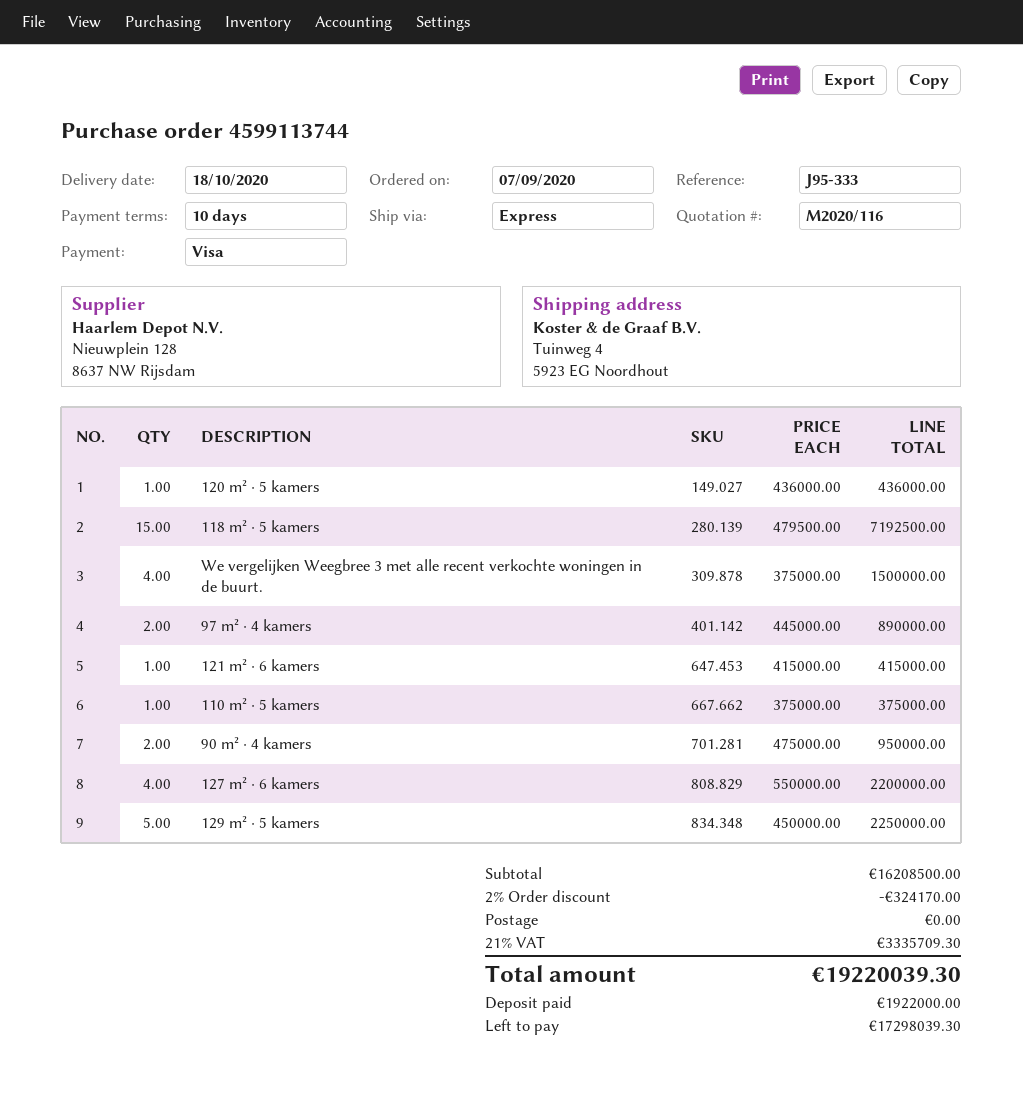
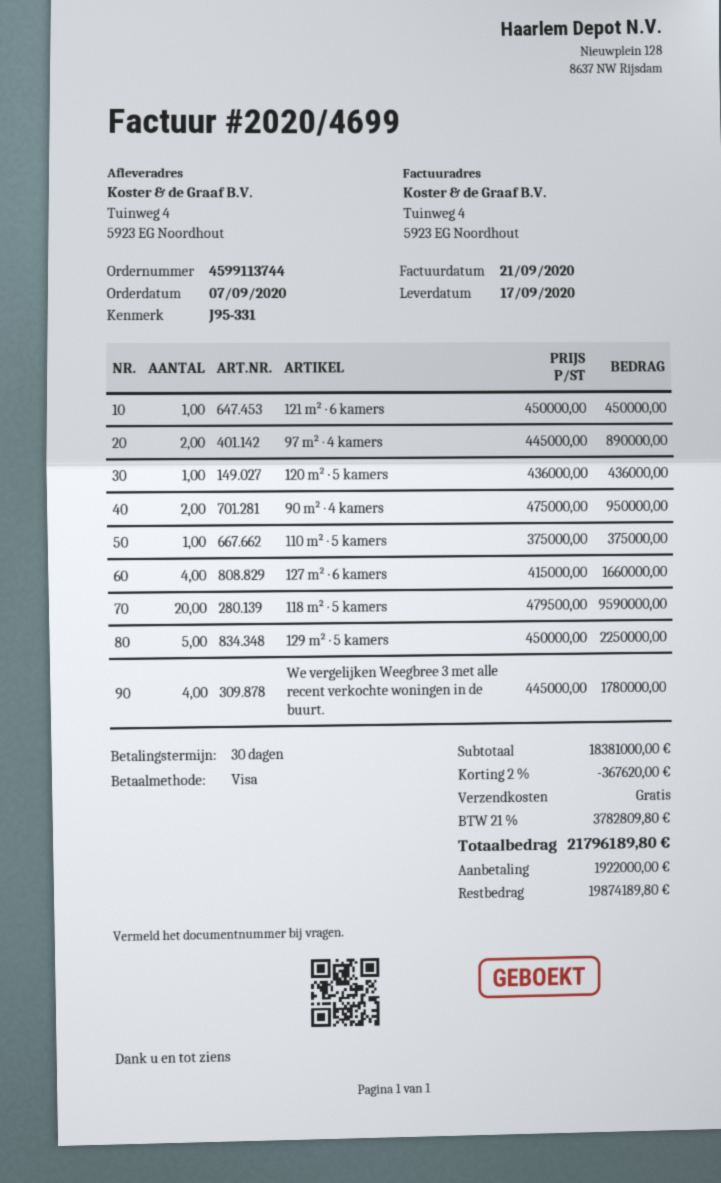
delivery date: 2020-10-18 -> 2020-09-17
payment terms: 10 days -> 30 days
reference: J95-333 -> J95-331
118 m² · 5 kamers: 15 x 479500.00 = 7192500.00 -> 20 x 479500.00 = 9590000.00
We vergelijken Weegbree 3 met alle recent verkochte woningen in de buurt.: 4 x 375000.00 = 1500000.00 -> 4 x 445000.00 = 1780000.00
121 m² · 6 kamers: 1 x 415000.00 = 415000.00 -> 1 x 450000.00 = 450000.00
127 m² · 6 kamers: 4 x 550000.00 = 2200000.00 -> 4 x 415000.00 = 1660000.00
subtotal: 16208500.00 -> 18381000.00
discount: 2% = 324170.00 -> 2% = 367620.00
tax: 21% = 3335709.30 -> 21% = 3782809.80
total: 19220039.30 -> 21796189.80
balance: 17298039.30 -> 19874189.80

